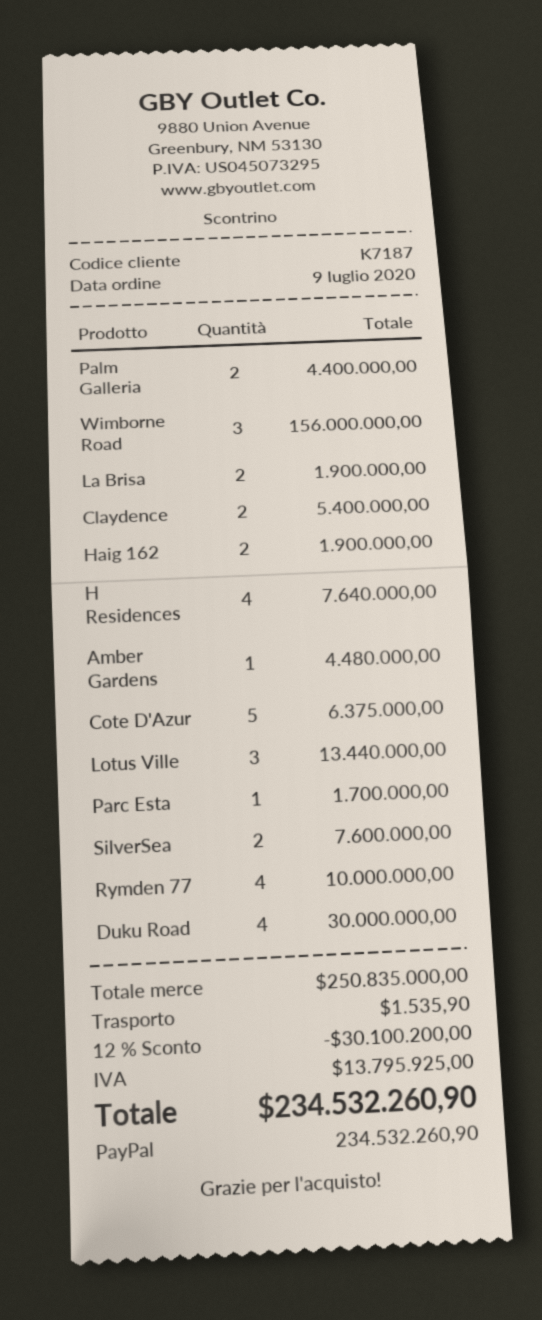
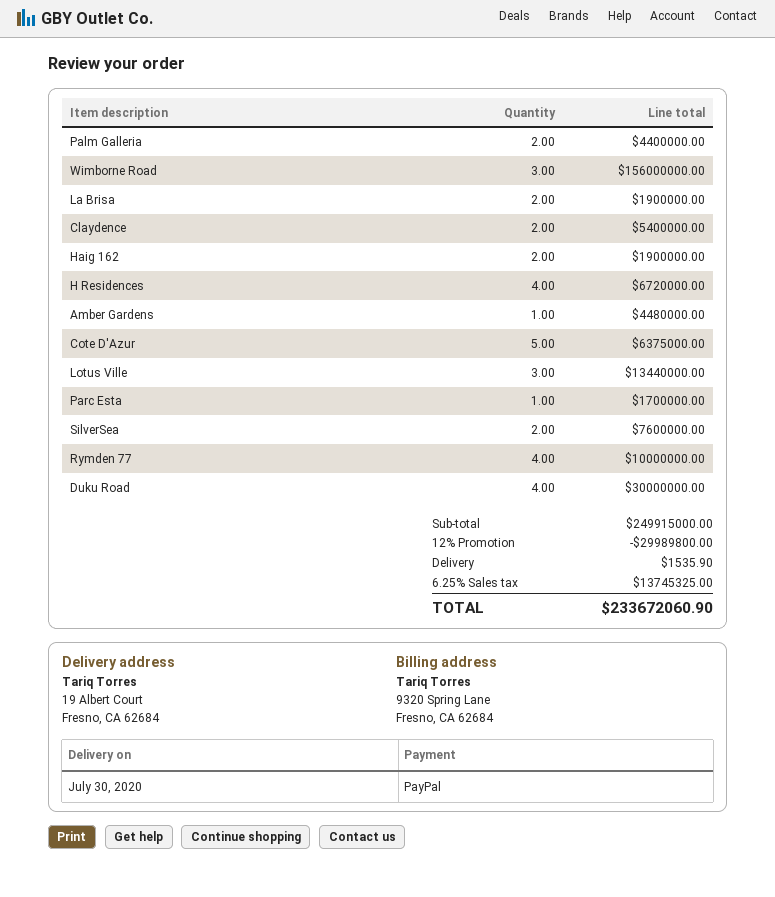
H Residences: 4 for 7640000.00 -> 4 for 6720000.00
subtotal: 250835000.00 -> 249915000.00
discount: 12% = 30100200.00 -> 12% = 29989800.00
tax: 13795925.00 -> 13745325.00
total: 234532260.90 -> 233672060.90

